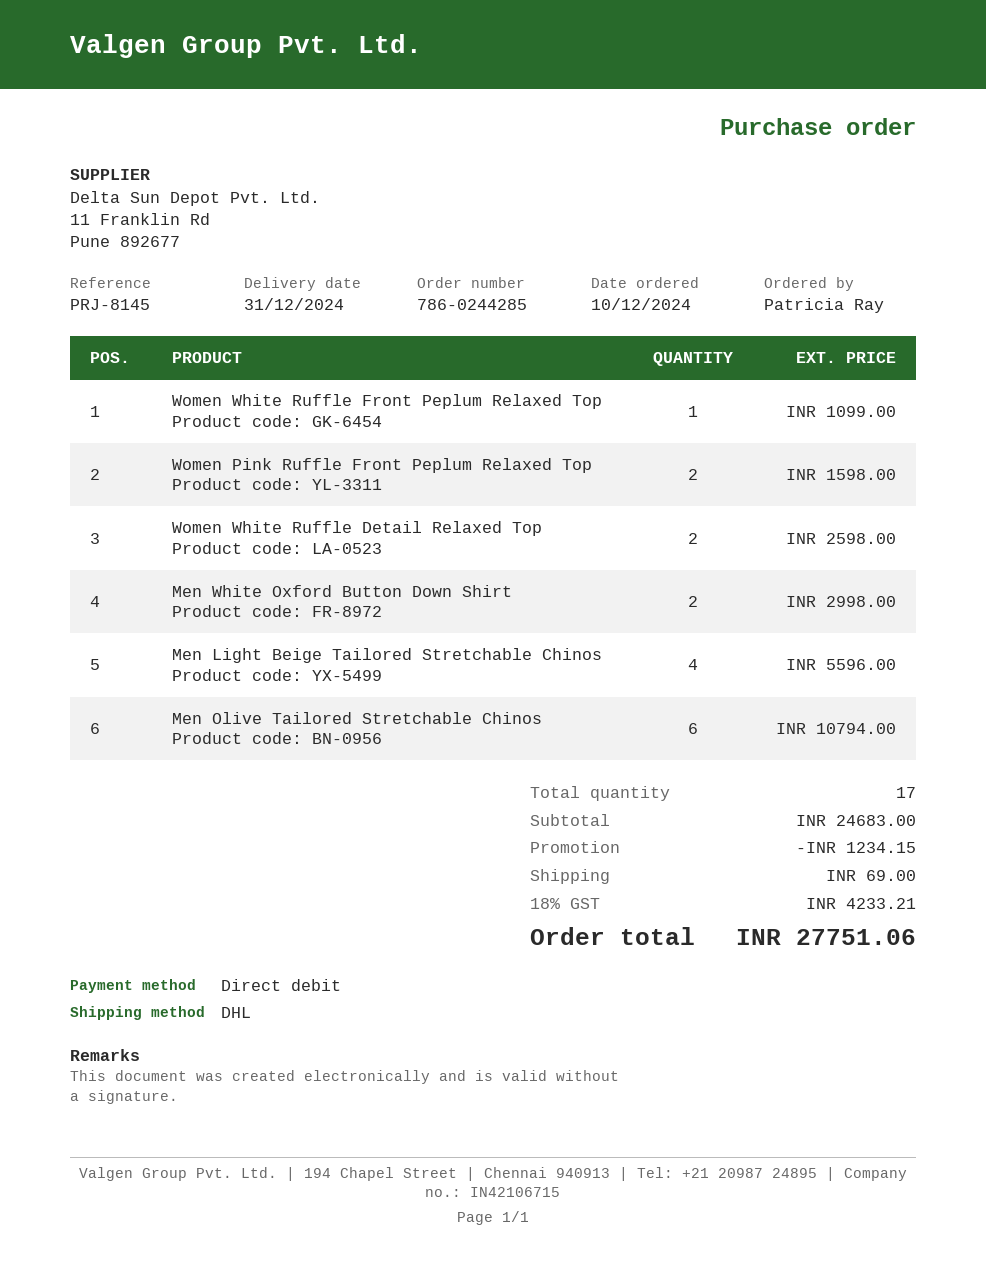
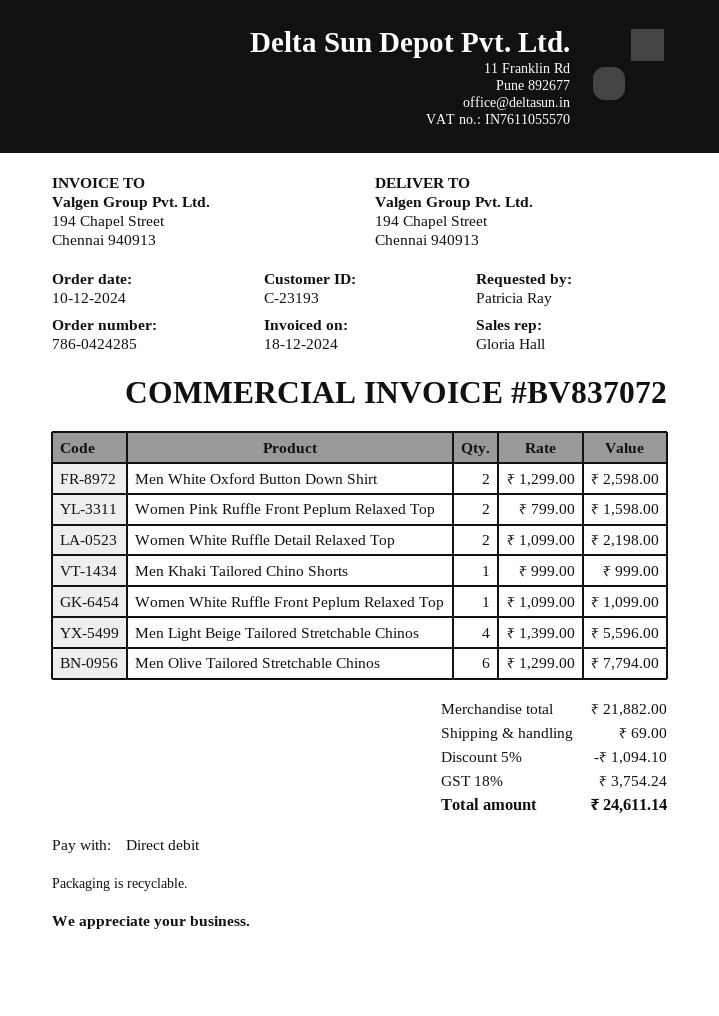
order number: 786-0244285 -> 786-0424285
Women White Ruffle Detail Relaxed Top: 2 for 2598.00 -> 2 for 2198.00
Men White Oxford Button Down Shirt: 2 for 2998.00 -> 2 for 2598.00
Men Olive Tailored Stretchable Chinos: 6 for 10794.00 -> 6 for 7794.00
Men Khaki Tailored Chino Shorts: none -> 1 for 999.00
subtotal: 24683.00 -> 21882.00
discount: 1234.15 -> 1094.10
tax: 18% = 4233.21 -> 18% = 3754.24
total: 27751.06 -> 24611.14

